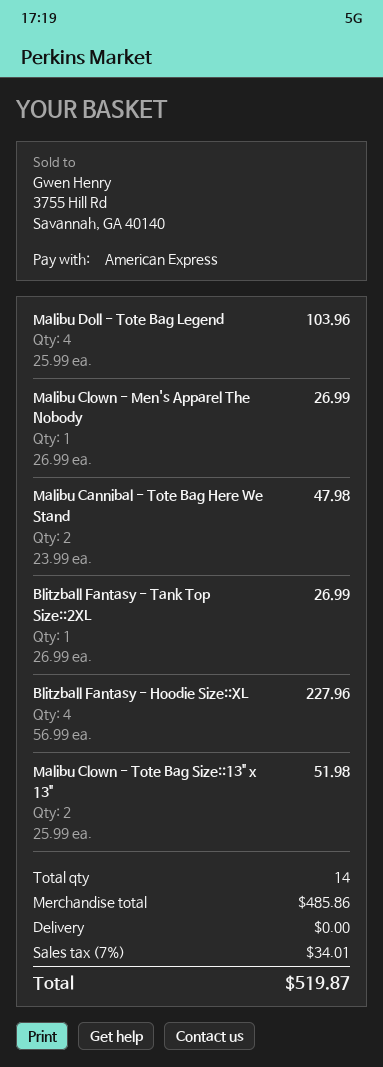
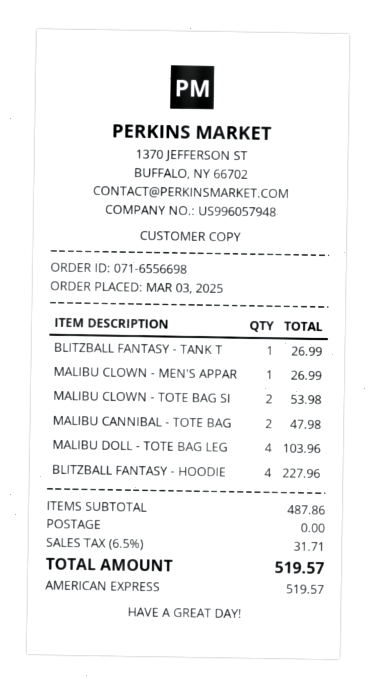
Malibu Clown - Tote Bag Size::13" x 13": 2 for 51.98 -> 2 for 53.98
subtotal: 485.86 -> 487.86
tax: 7% = 34.01 -> 6.5% = 31.71
total: 519.87 -> 519.57

